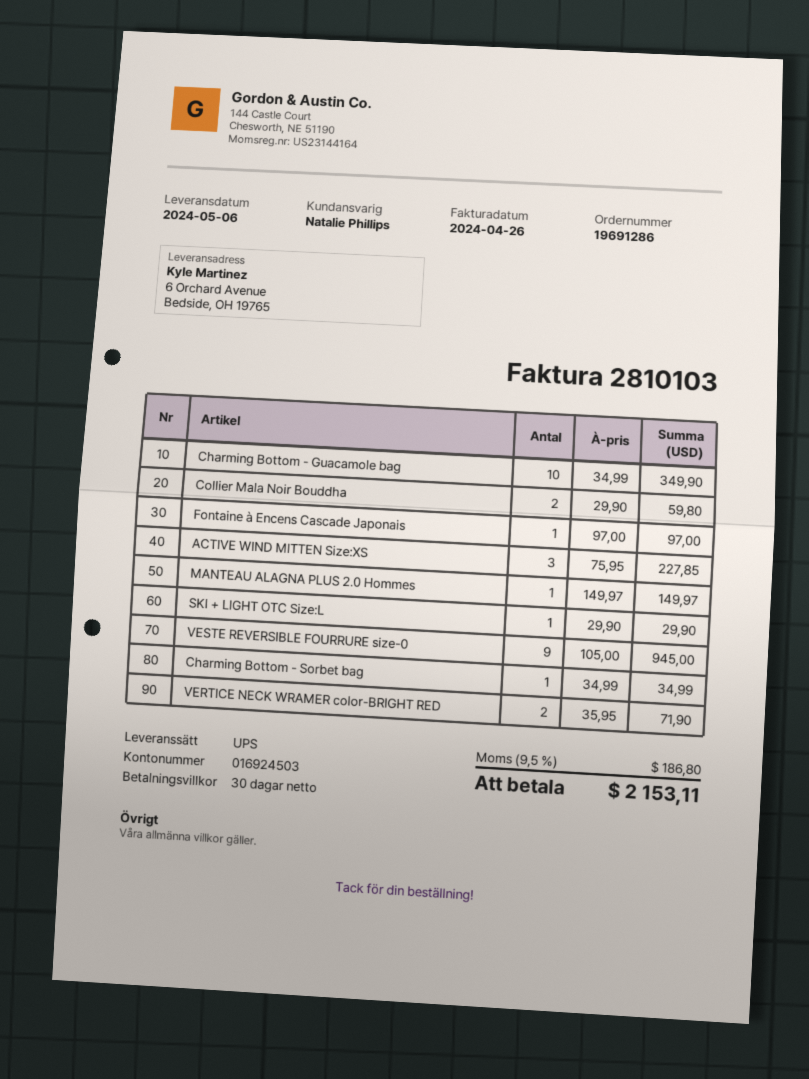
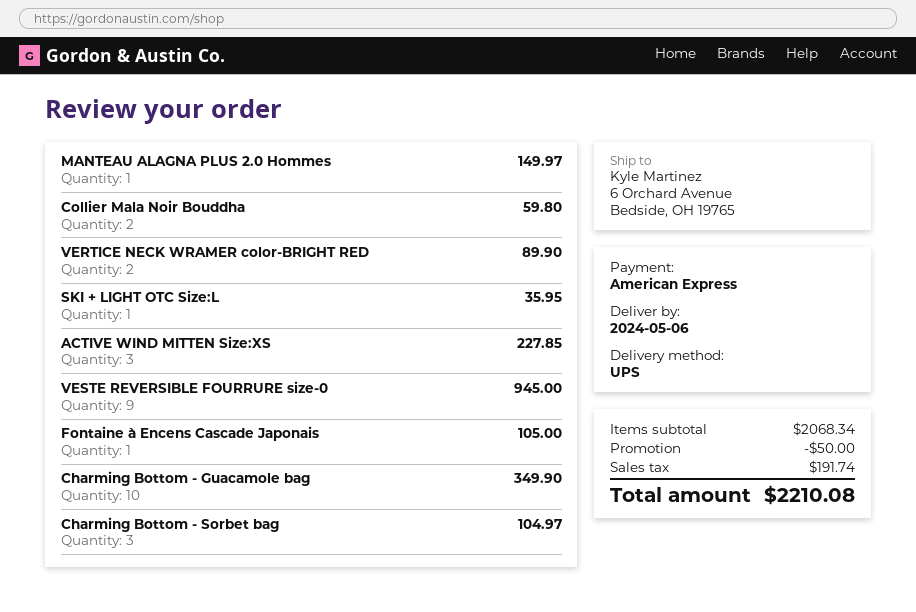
Fontaine à Encens Cascade Japonais: 1 for 97.00 -> 1 for 105.00
SKI + LIGHT OTC Size:L: 1 for 29.90 -> 1 for 35.95
Charming Bottom - Sorbet bag: 1 for 34.99 -> 3 for 104.97
VERTICE NECK WRAMER color-BRIGHT RED: 2 for 71.90 -> 2 for 89.90
discount: none -> 50.00
tax: 186.80 -> 191.74
total: 2153.11 -> 2210.08

